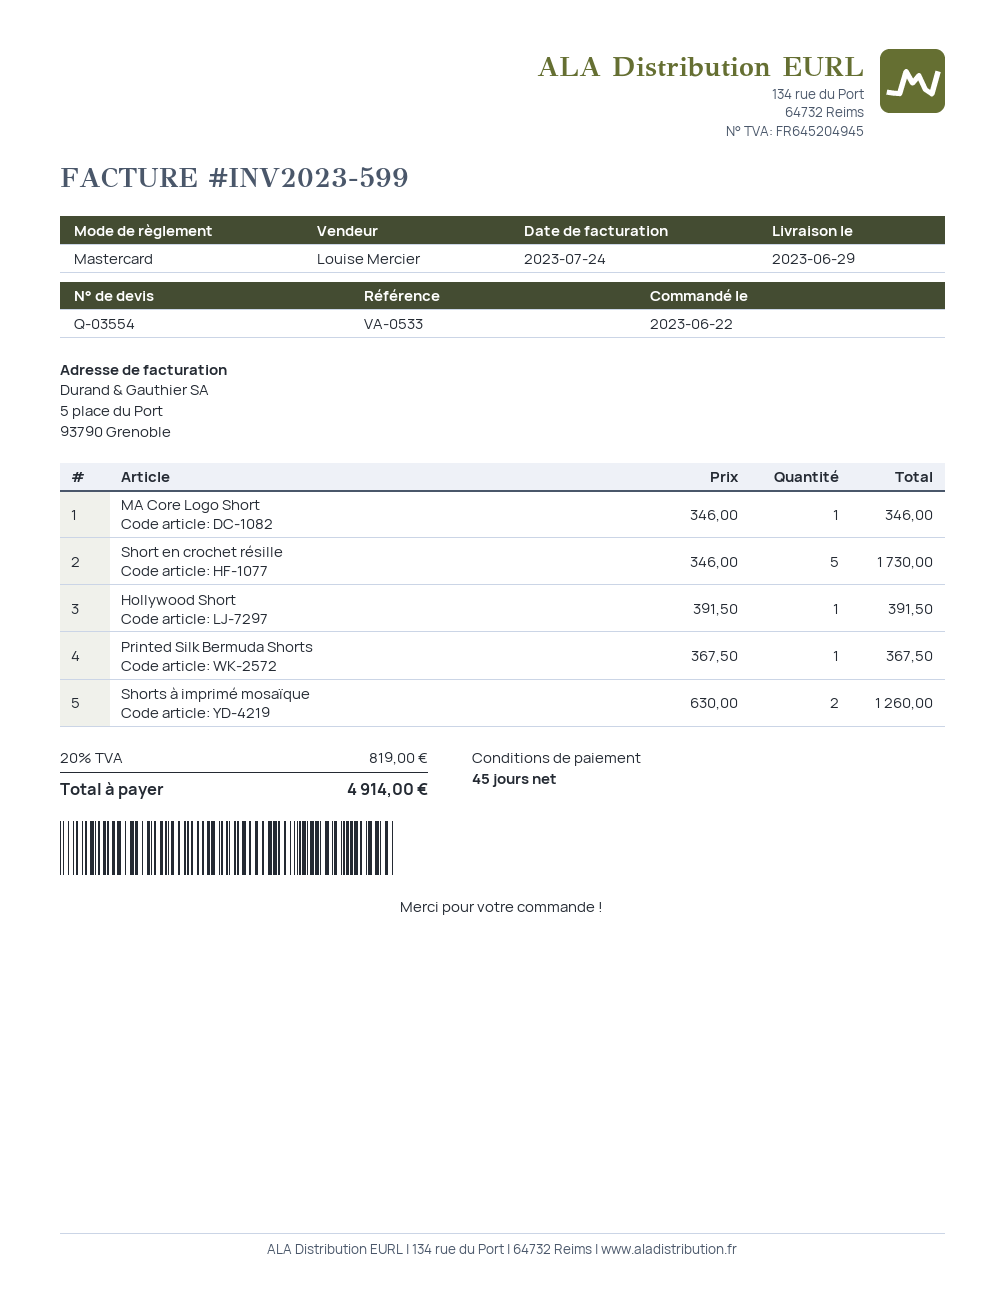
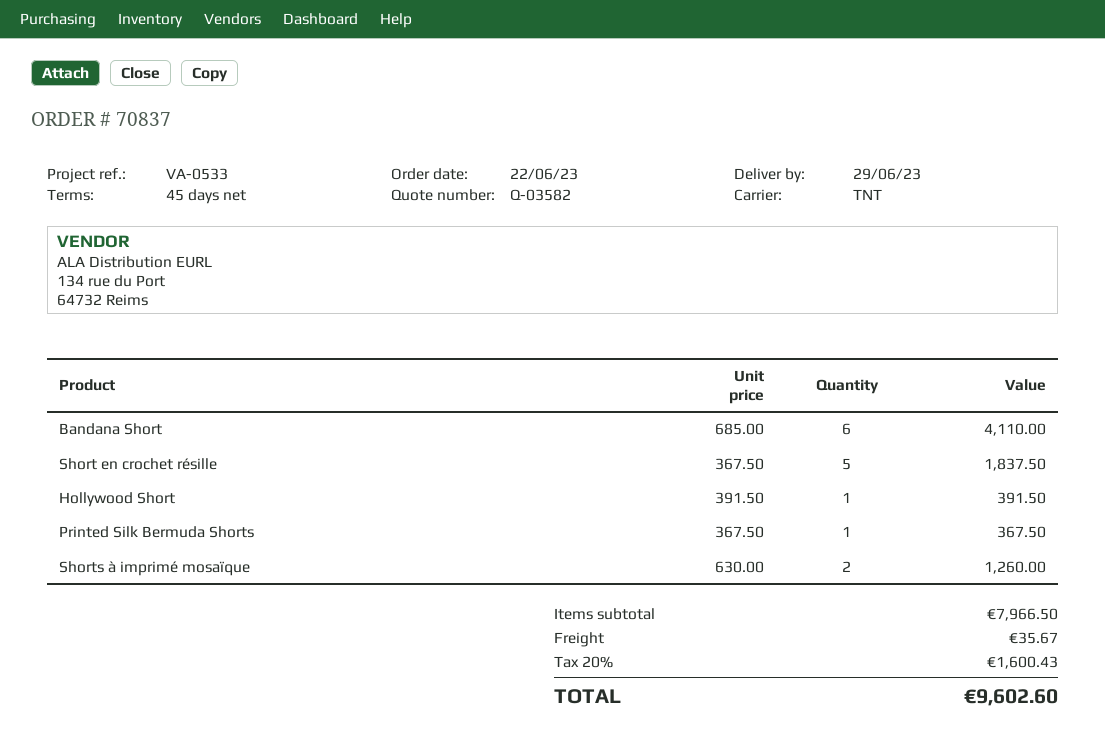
quote number: Q-03554 -> Q-03582
MA Core Logo Short: 1 x 346.00 = 346.00 -> none
Short en crochet résille: 5 x 346.00 = 1730.00 -> 5 x 367.50 = 1837.50
Bandana Short: none -> 6 x 685.00 = 4110.00
shipping: none -> 35.67
tax: 20% = 819.00 -> 20% = 1600.43
total: 4914.00 -> 9602.60

